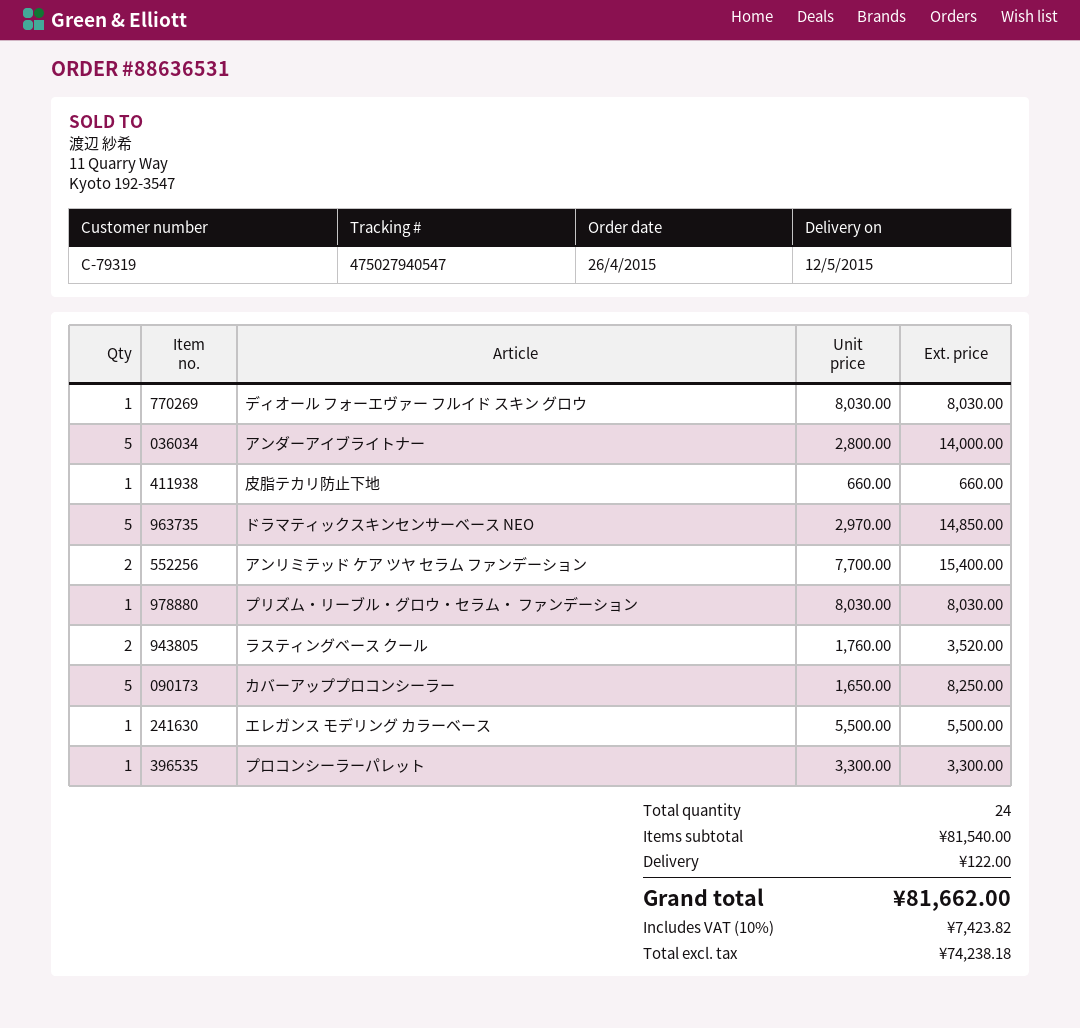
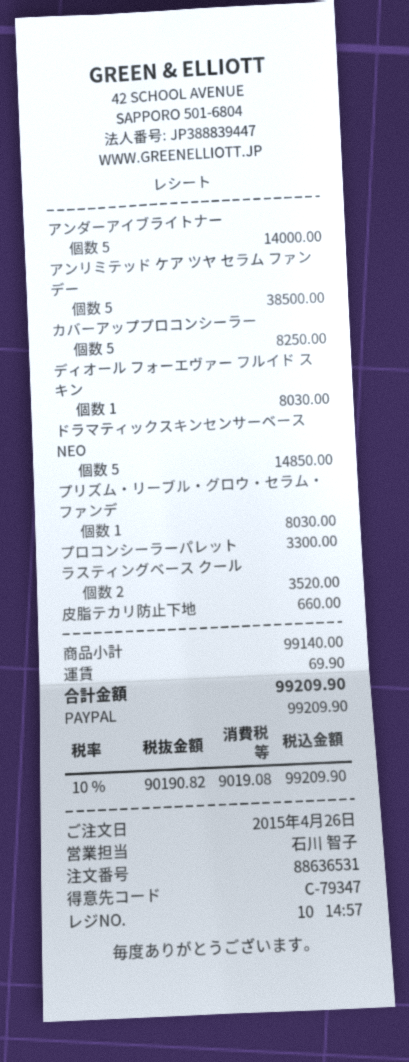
customer number: C-79319 -> C-79347
アンリミテッド ケア ツヤ セラム ファンデーション: 2 for 15400.00 -> 5 for 38500.00
エレガンス モデリング カラーベース: 1 for 5500.00 -> none
subtotal: 81540.00 -> 99140.00
shipping: 122.00 -> 69.90
net: 74238.18 -> 90190.82
tax: 10% = 7423.82 -> 10% = 9019.08
total: 81662.00 -> 99209.90

